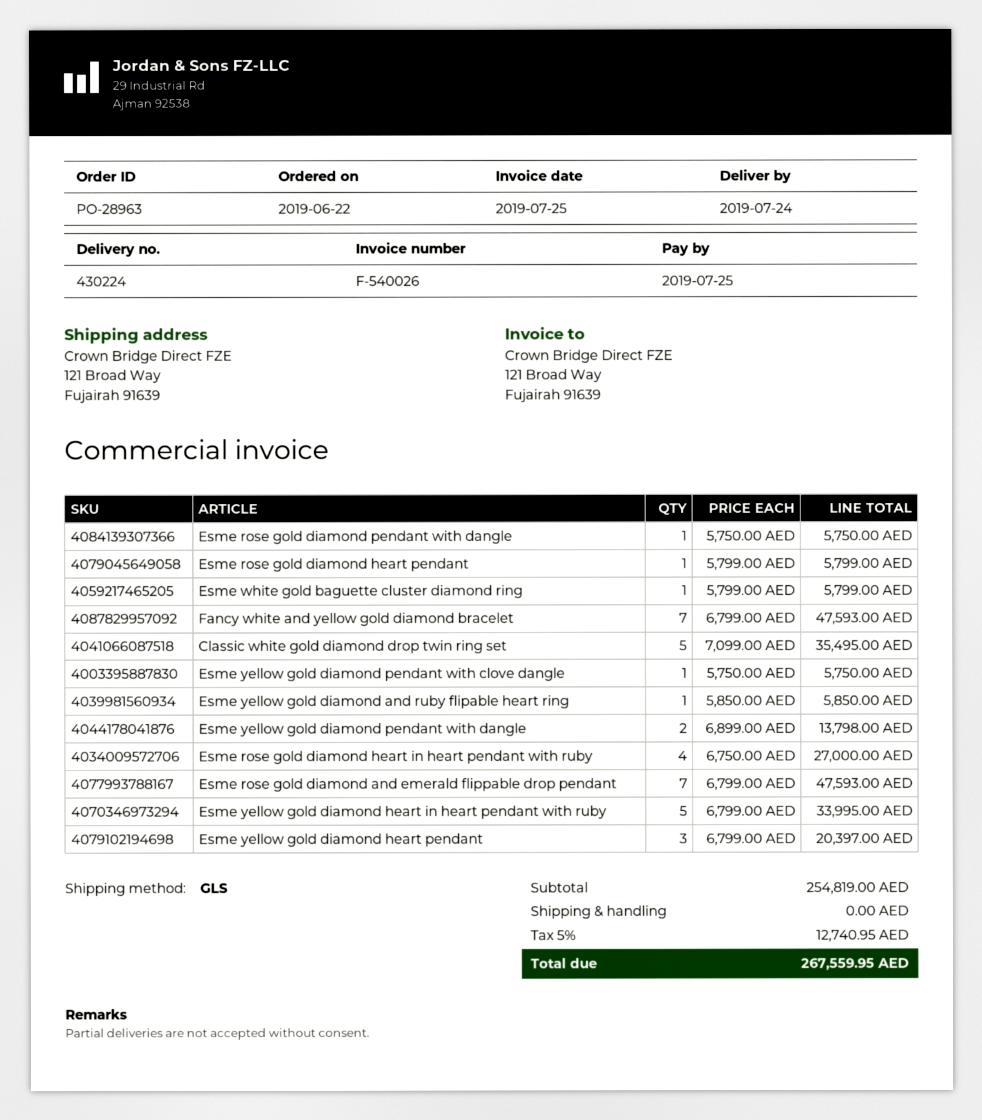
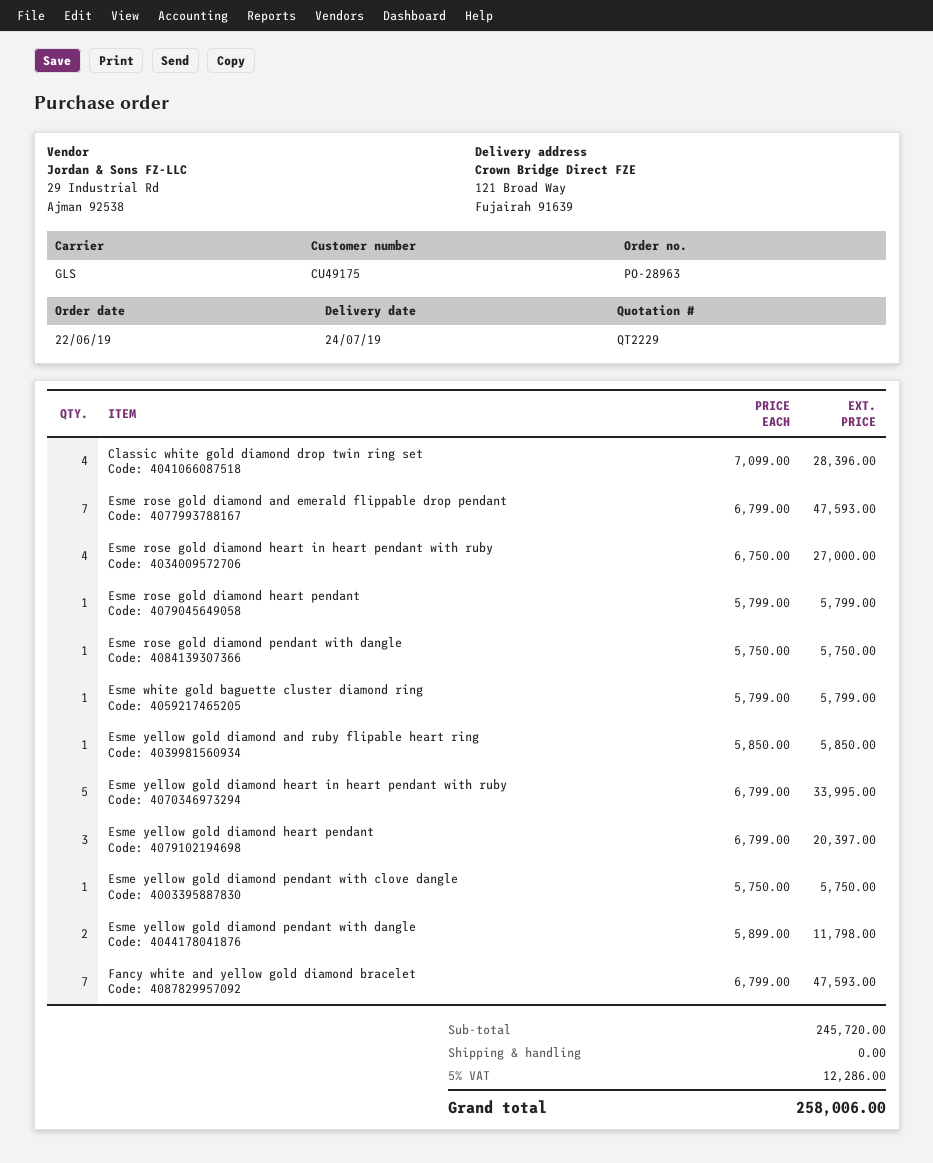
Classic white gold diamond drop twin ring set: 5 x 7099.00 = 35495.00 -> 4 x 7099.00 = 28396.00
Esme yellow gold diamond pendant with dangle: 2 x 6899.00 = 13798.00 -> 2 x 5899.00 = 11798.00
subtotal: 254819.00 -> 245720.00
tax: 5% = 12740.95 -> 5% = 12286.00
total: 267559.95 -> 258006.00

